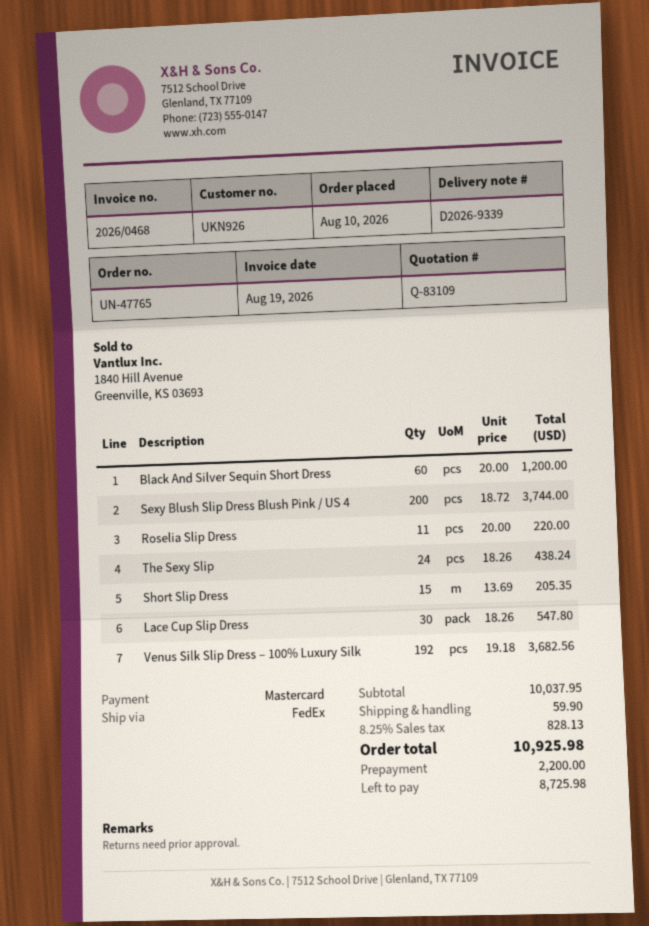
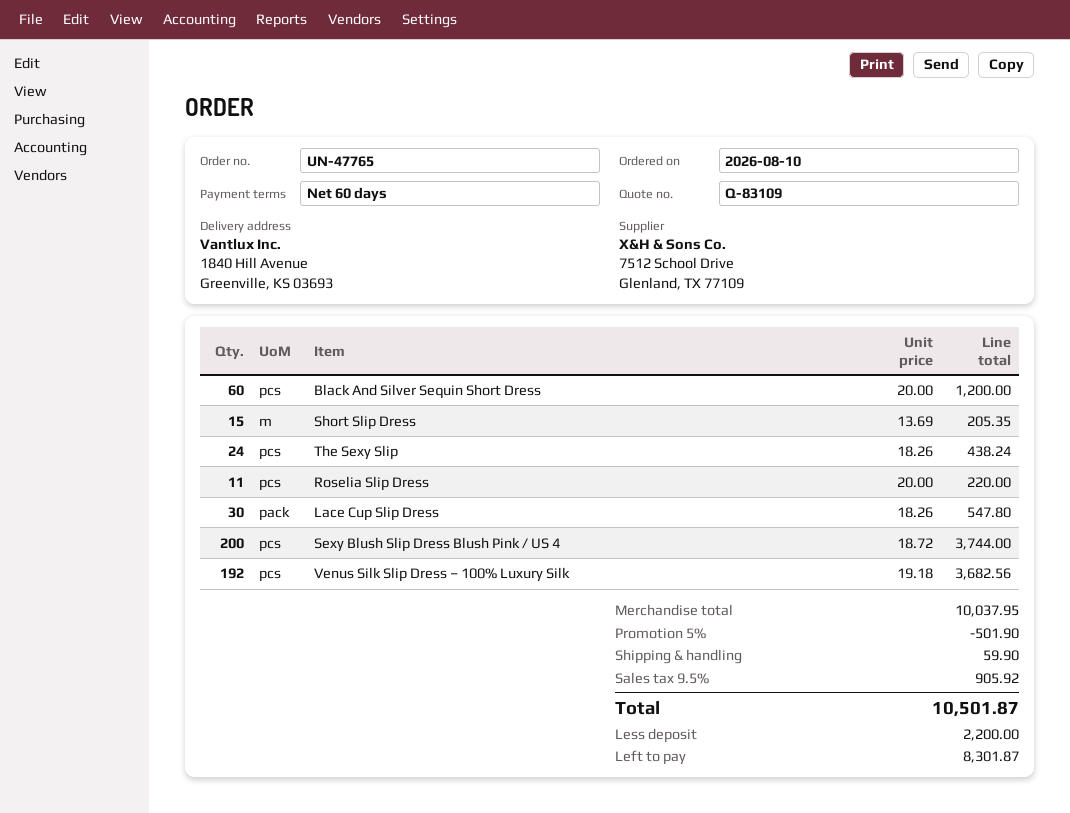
discount: none -> 5% = 501.90
tax: 8.25% = 828.13 -> 9.5% = 905.92
total: 10925.98 -> 10501.87
balance: 8725.98 -> 8301.87

